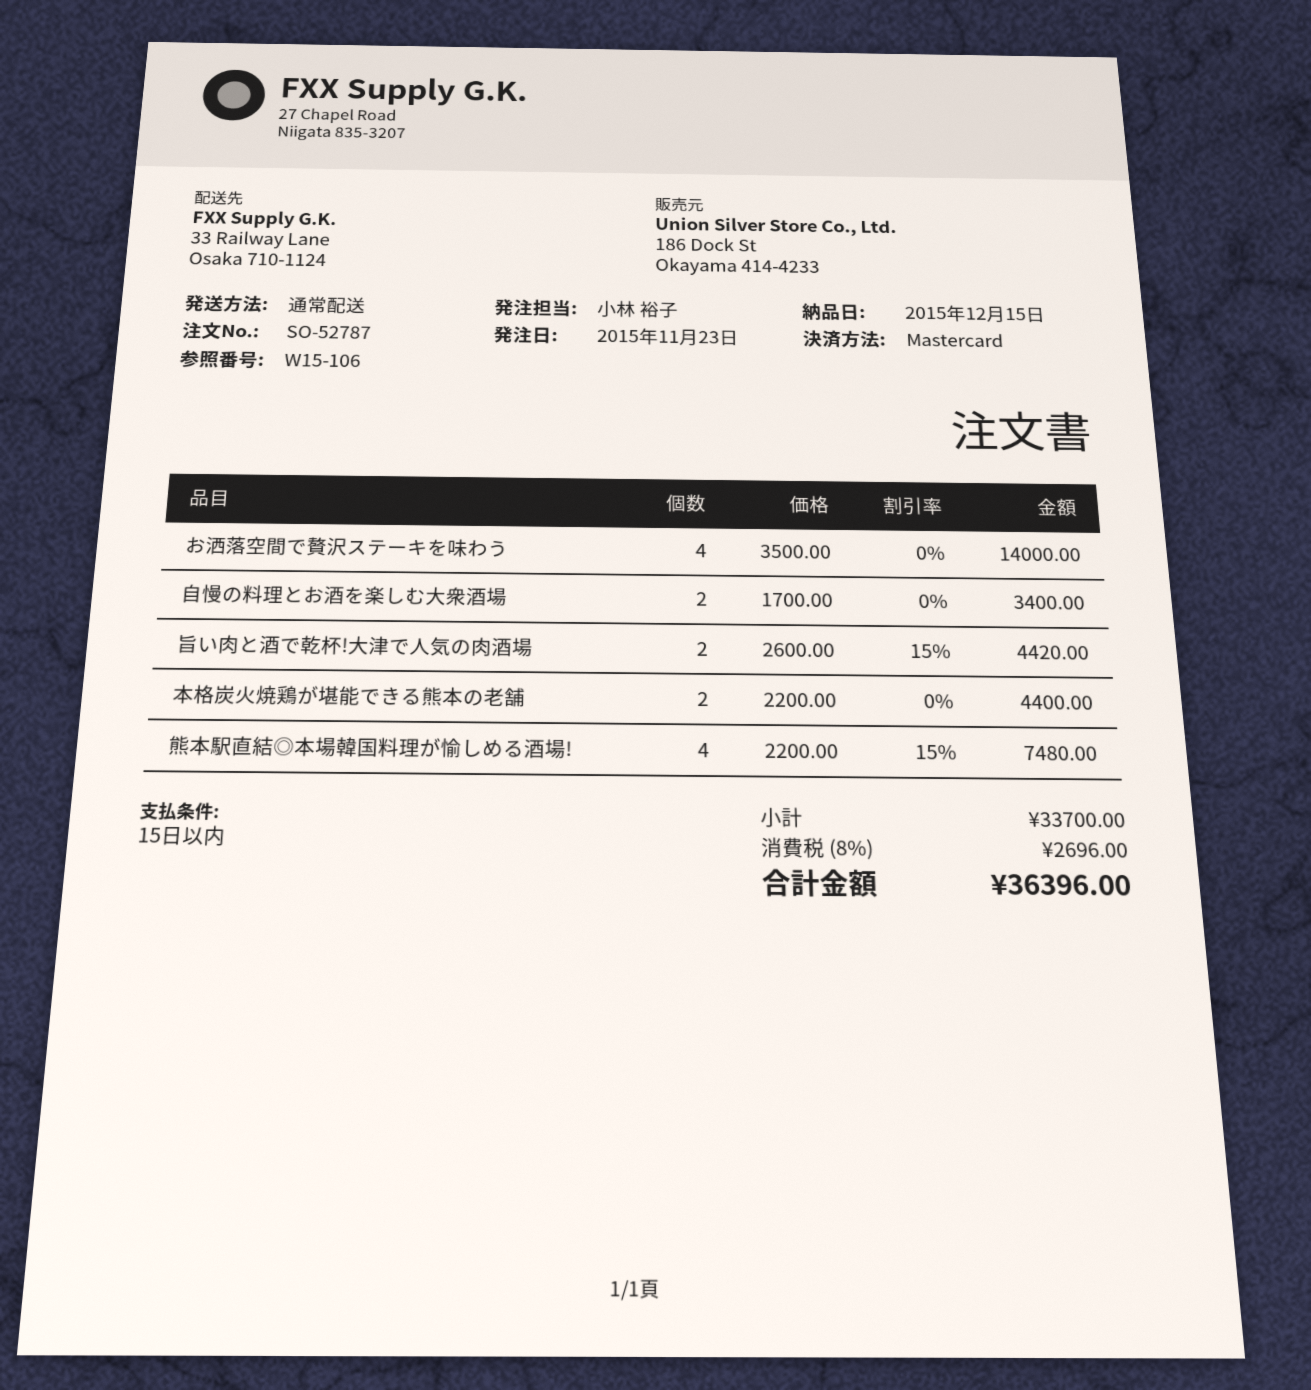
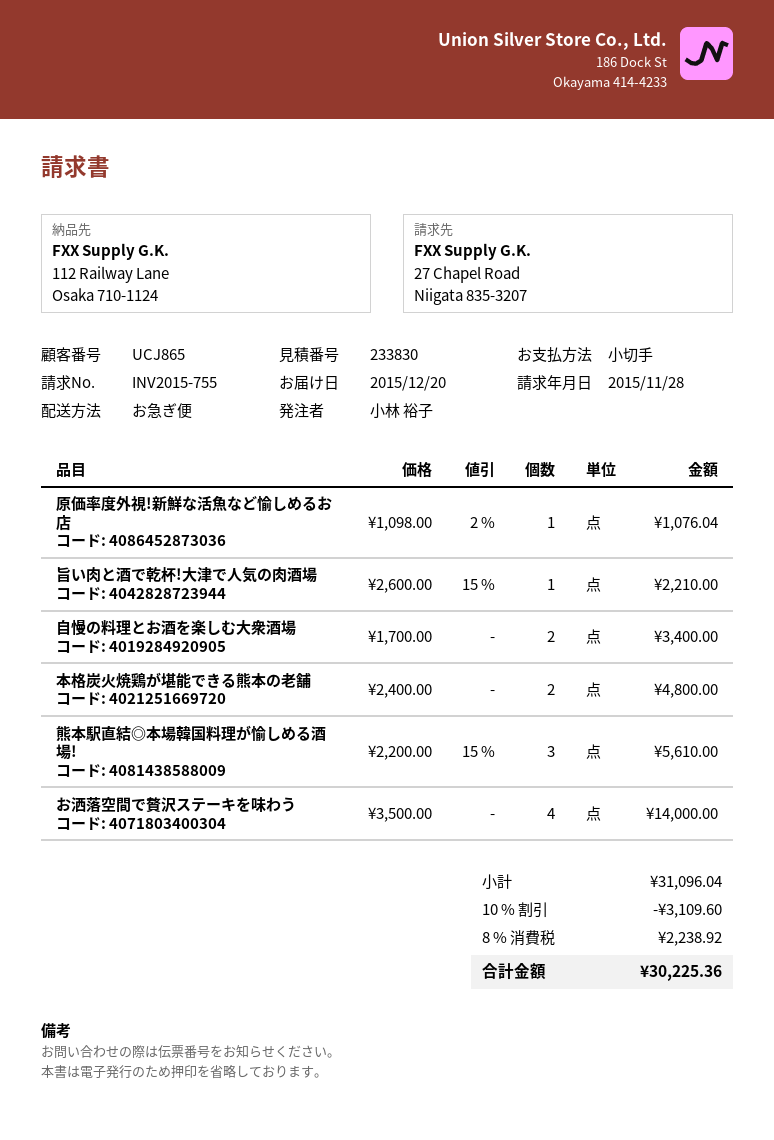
delivery date: 2015-12-15 -> 2015-12-20
payment method: Mastercard -> cheque
shipping method: standard -> express
ship to: 33 Railway Lane, Osaka 710-1124 -> 112 Railway Lane, Osaka 710-1124
旨い肉と酒で乾杯!大津で人気の肉酒場: 2 x 2600.00 - 15% = 4420.00 -> 1 x 2600.00 - 15% = 2210.00
本格炭火焼鶏が堪能できる熊本の老舗: 2 x 2200.00 = 4400.00 -> 2 x 2400.00 = 4800.00
熊本駅直結◎本場韓国料理が愉しめる酒場!: 4 x 2200.00 - 15% = 7480.00 -> 3 x 2200.00 - 15% = 5610.00
原価率度外視!新鮮な活魚など愉しめるお店: none -> 1 x 1098.00 - 2% = 1076.04
subtotal: 33700.00 -> 31096.04
discount: none -> 10% = 3109.60
tax: 8% = 2696.00 -> 8% = 2238.92
total: 36396.00 -> 30225.36

